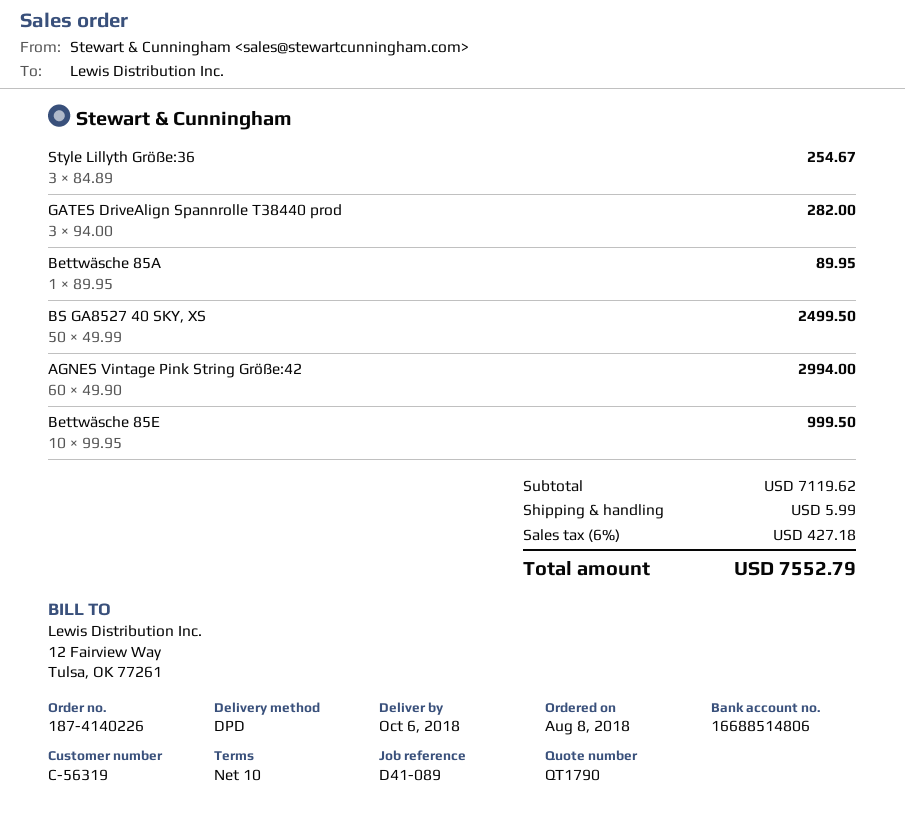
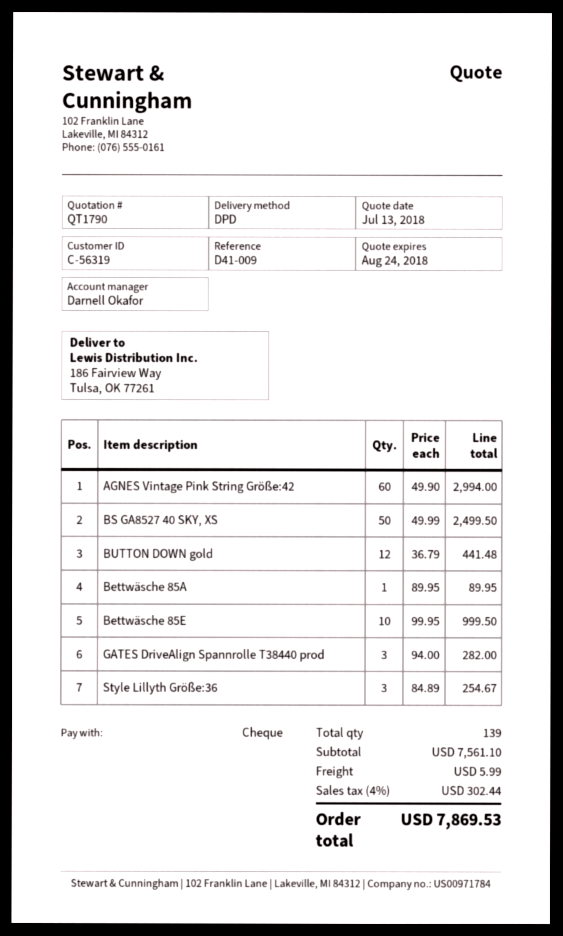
reference: D41-089 -> D41-009
BUTTON DOWN gold: none -> 12 x 36.79 = 441.48
subtotal: 7119.62 -> 7561.10
tax: 6% = 427.18 -> 4% = 302.44
total: 7552.79 -> 7869.53

